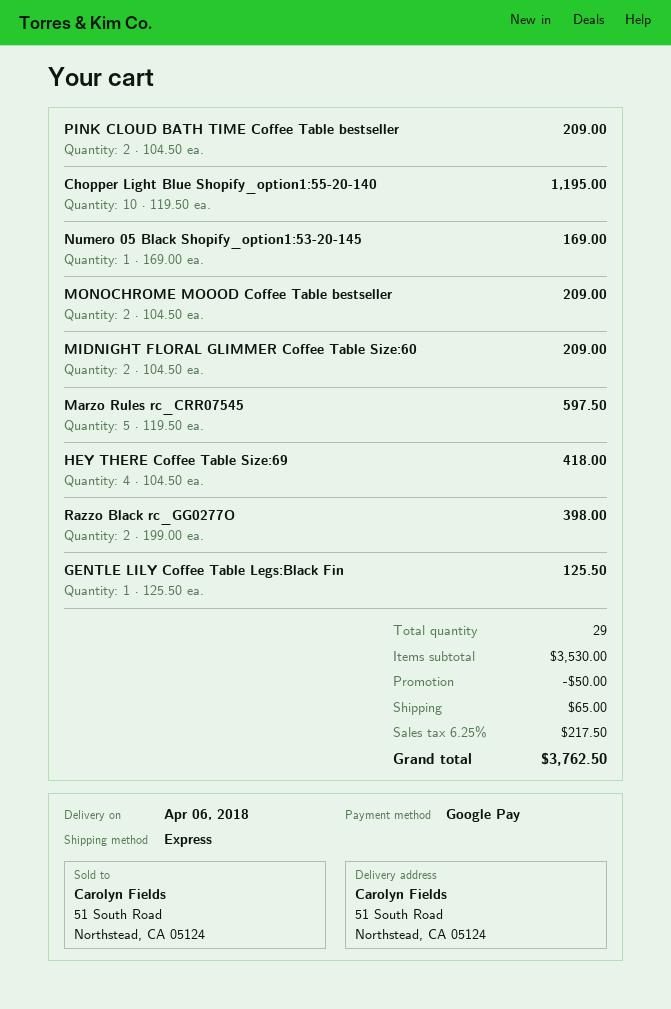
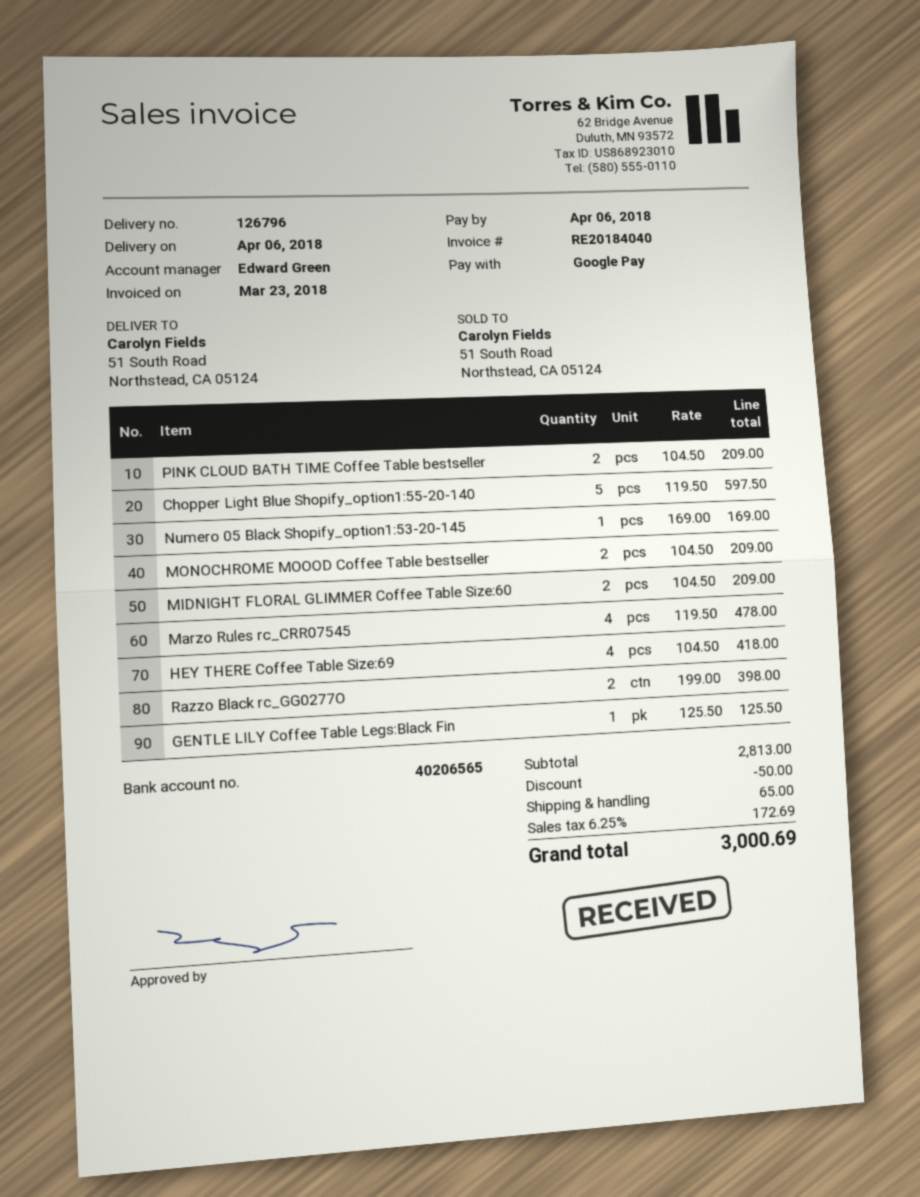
Chopper Light Blue Shopify_option1:55-20-140: 10 x 119.50 = 1195.00 -> 5 x 119.50 = 597.50
Marzo Rules rc_CRR07545: 5 x 119.50 = 597.50 -> 4 x 119.50 = 478.00
subtotal: 3530.00 -> 2813.00
tax: 6.25% = 217.50 -> 6.25% = 172.69
total: 3762.50 -> 3000.69

